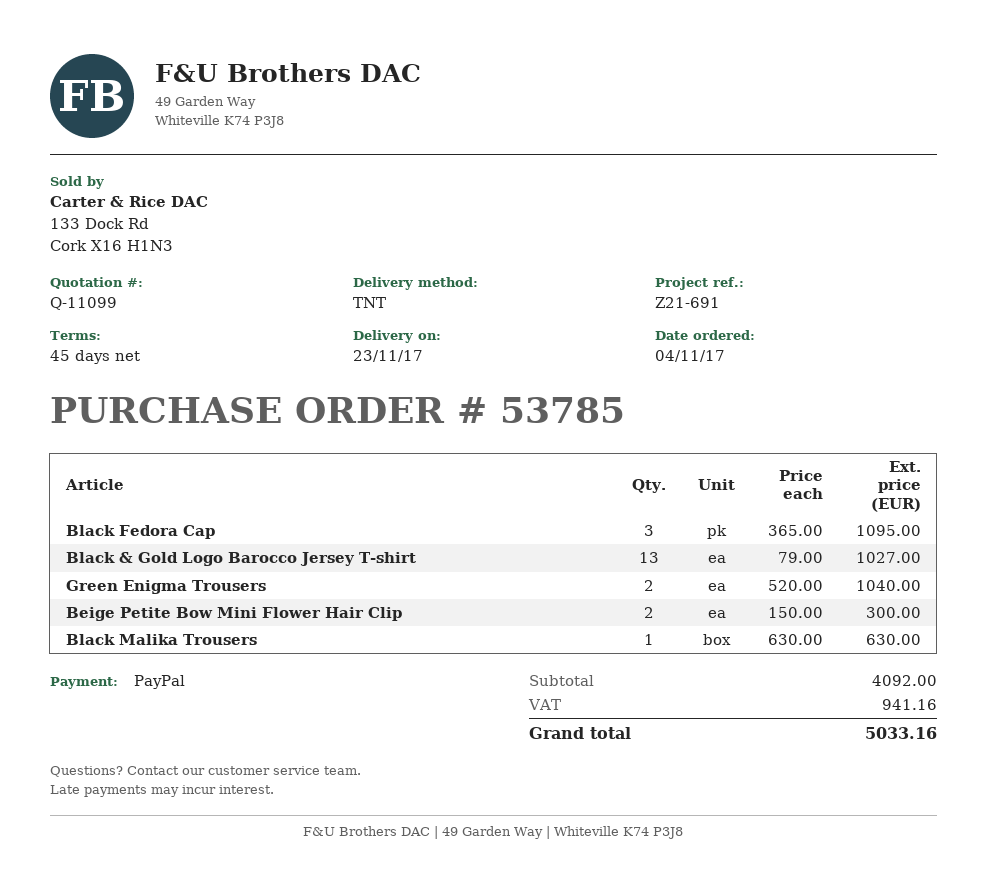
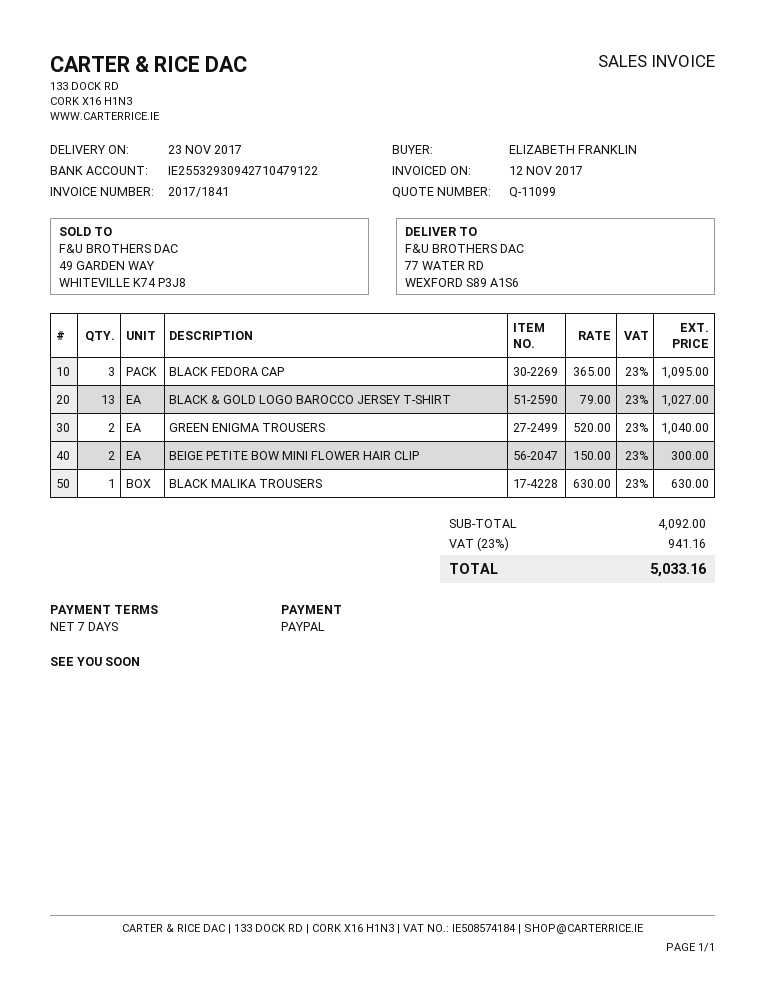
payment terms: 45 days -> 7 days

